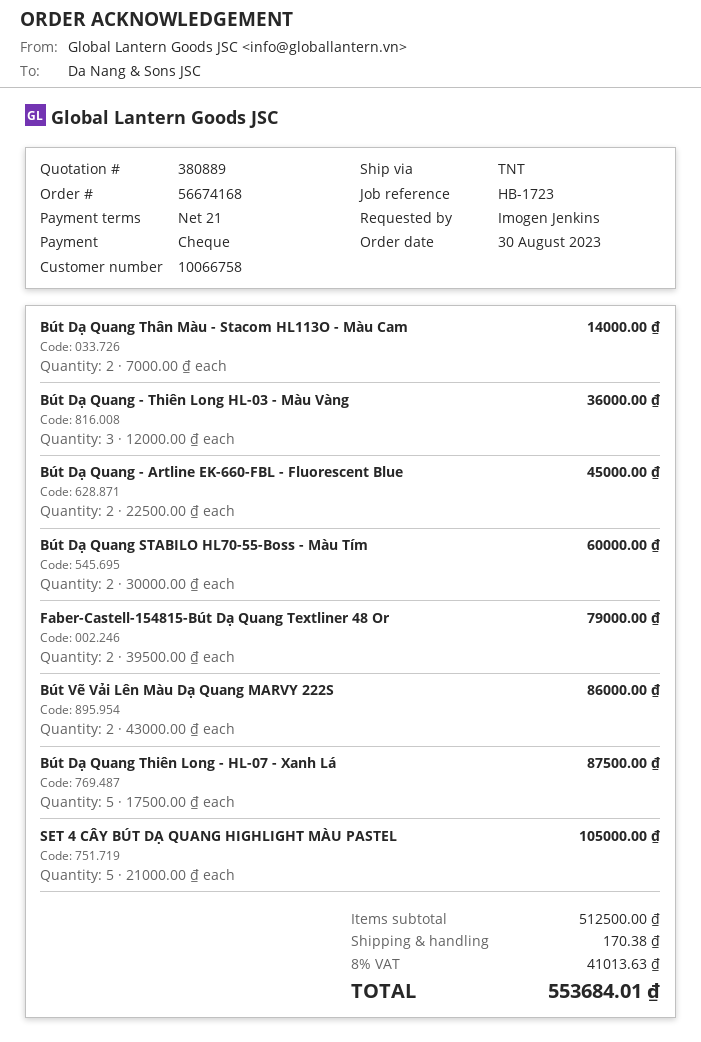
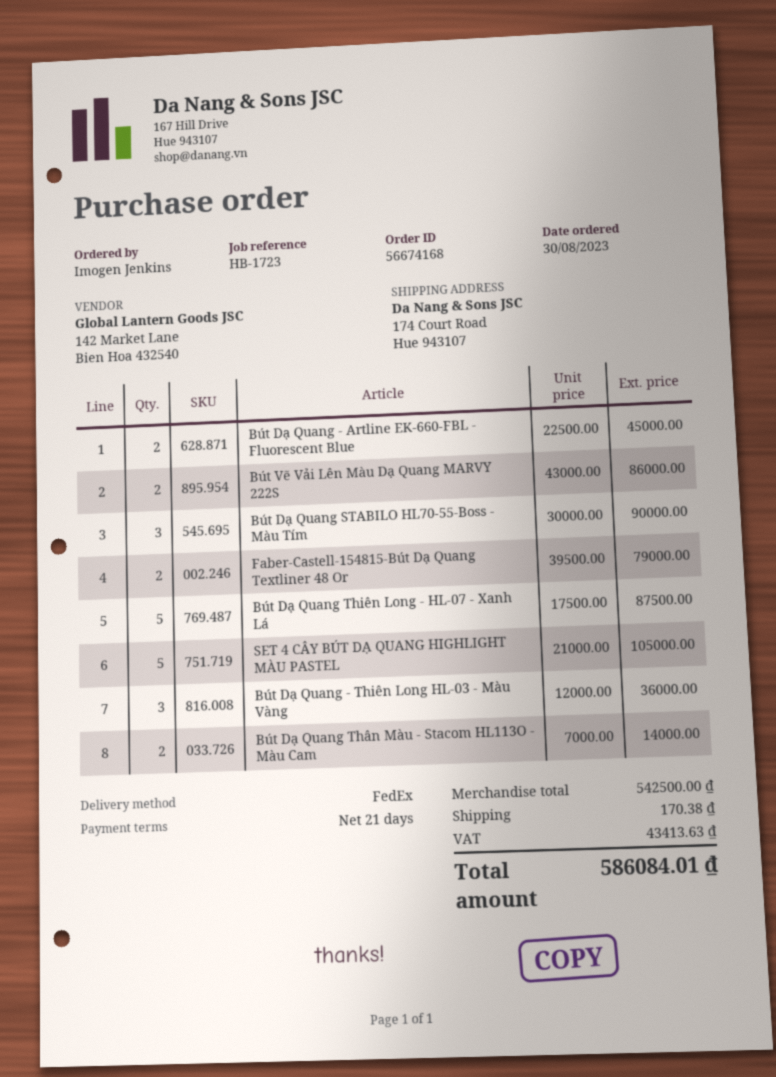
shipping method: TNT -> FedEx
Bút Dạ Quang STABILO HL70-55-Boss - Màu Tím: 2 x 30000.00 = 60000.00 -> 3 x 30000.00 = 90000.00
subtotal: 512500.00 -> 542500.00
tax: 41013.63 -> 43413.63
total: 553684.01 -> 586084.01

